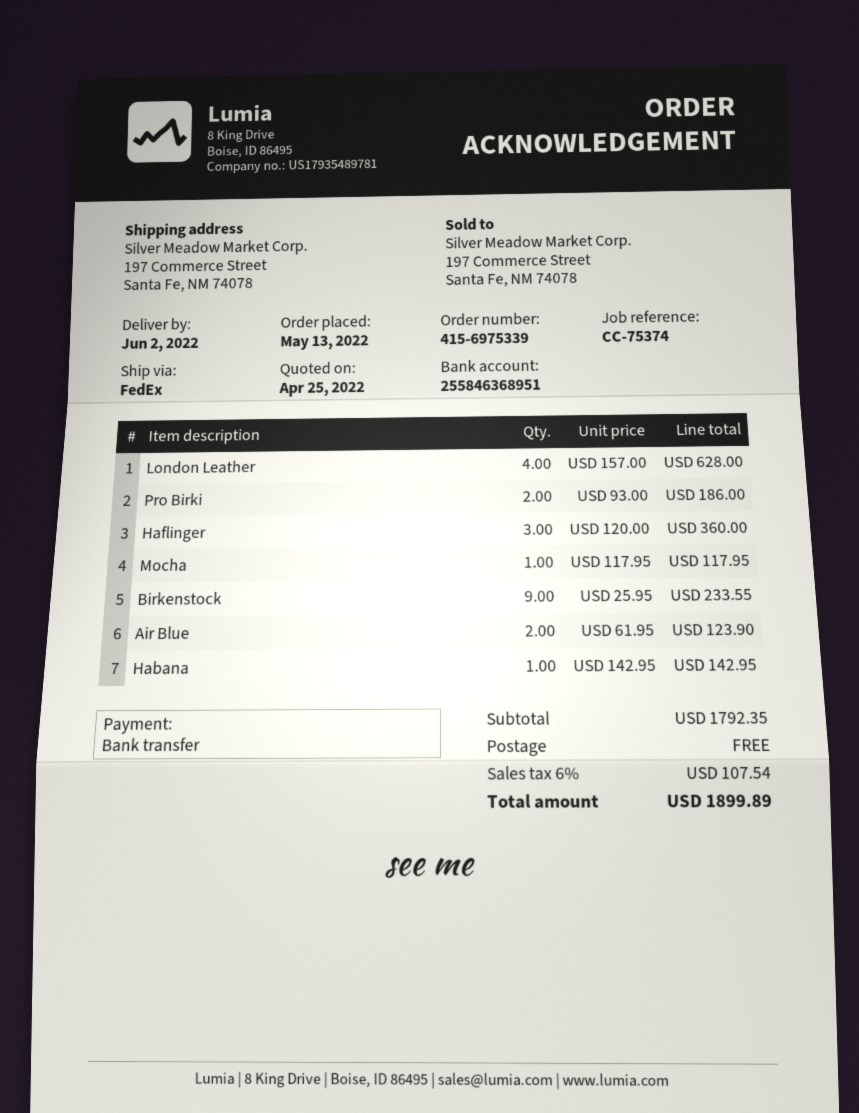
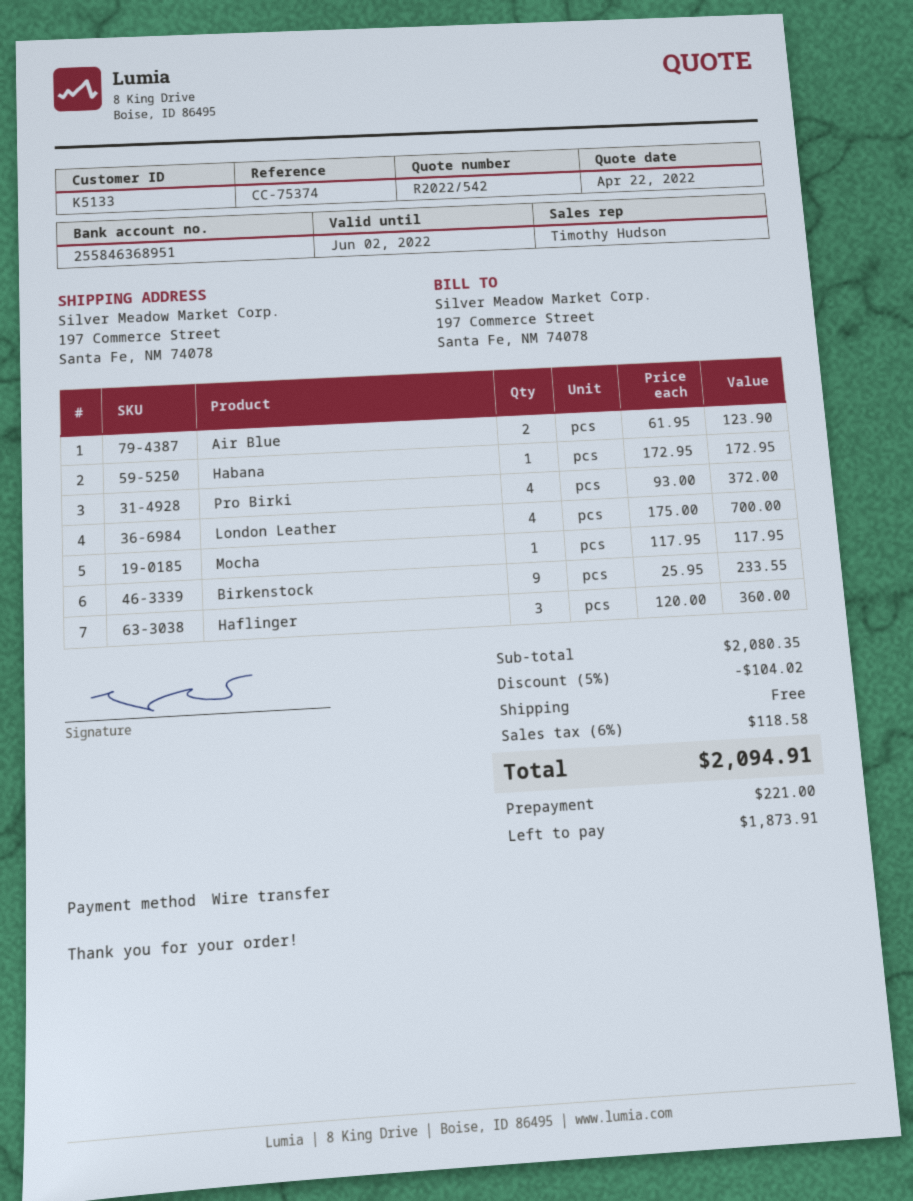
quote date: 2022-04-25 -> 2022-04-22
London Leather: 4 x 157.00 = 628.00 -> 4 x 175.00 = 700.00
Pro Birki: 2 x 93.00 = 186.00 -> 4 x 93.00 = 372.00
Habana: 1 x 142.95 = 142.95 -> 1 x 172.95 = 172.95
subtotal: 1792.35 -> 2080.35
discount: none -> 5% = 104.02
tax: 6% = 107.54 -> 6% = 118.58
total: 1899.89 -> 2094.91

